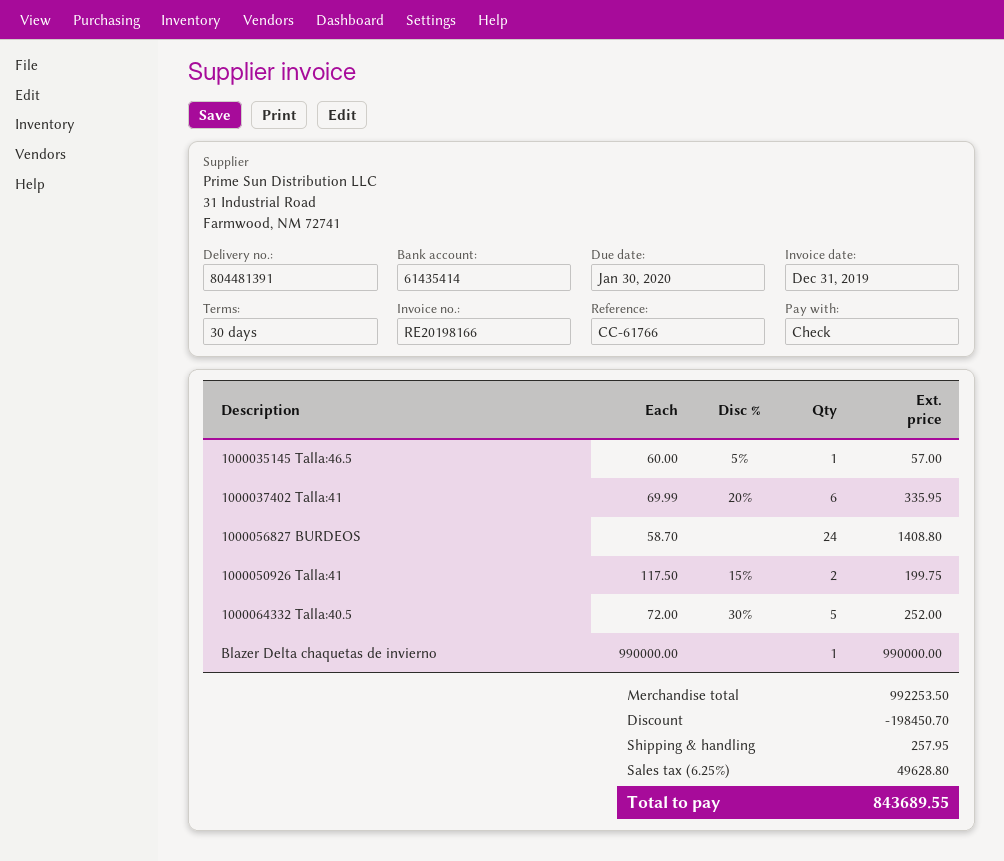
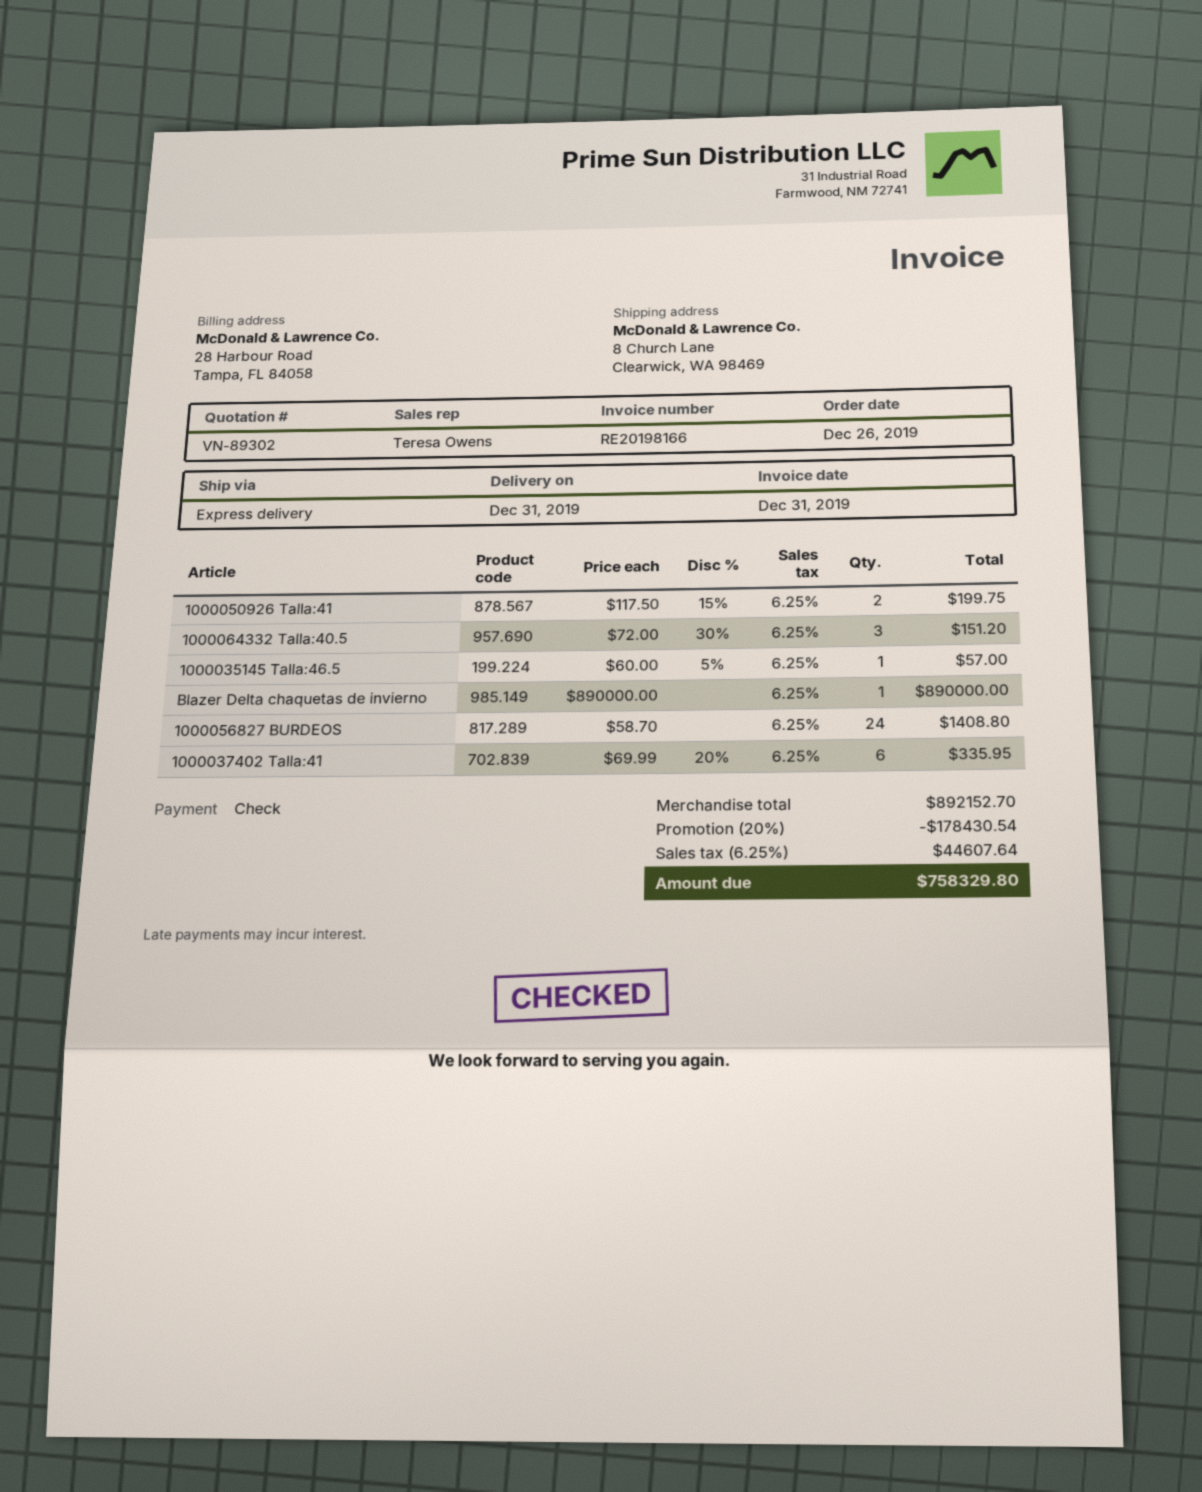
1000064332 Talla:40.5: 5 x 72.00 - 30% = 252.00 -> 3 x 72.00 - 30% = 151.20
Blazer Delta chaquetas de invierno: 1 x 990000.00 = 990000.00 -> 1 x 890000.00 = 890000.00
subtotal: 992253.50 -> 892152.70
discount: 198450.70 -> 178430.54
shipping: 257.95 -> none
tax: 6.25% = 49628.80 -> 6.25% = 44607.64
total: 843689.55 -> 758329.80

